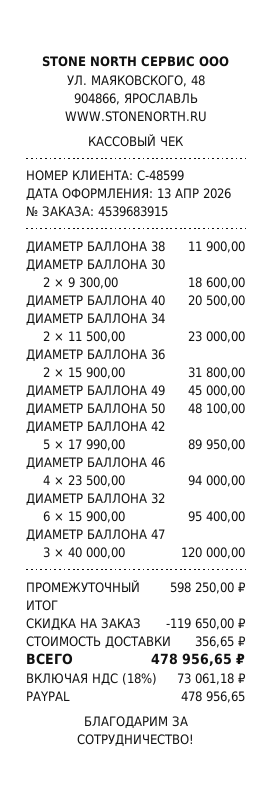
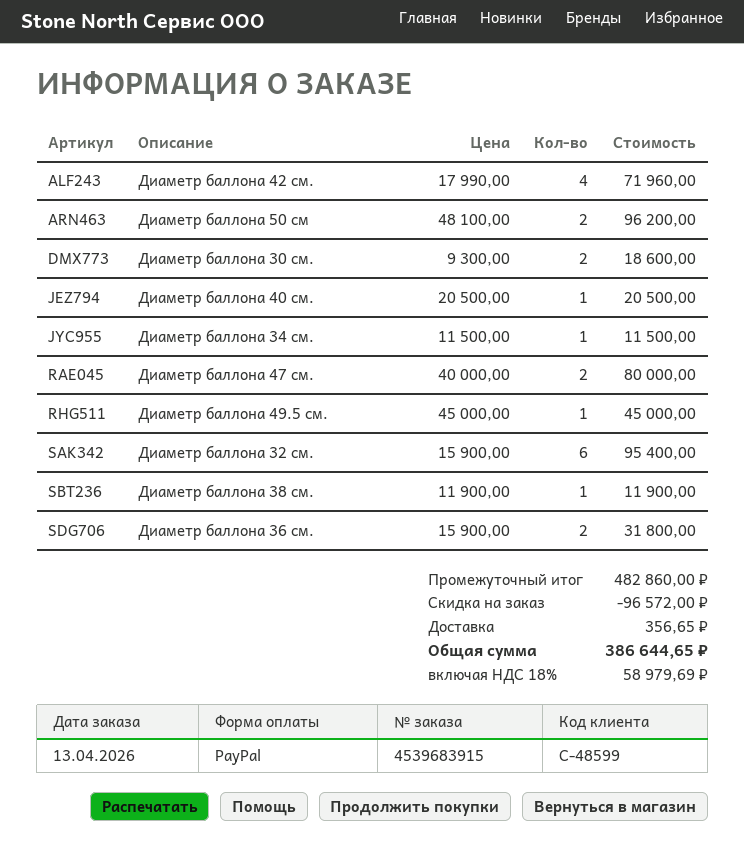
ДИАМЕТР БАЛЛОНА 34: 2 x 11500.00 = 23000.00 -> 1 x 11500.00 = 11500.00
ДИАМЕТР БАЛЛОНА 50: 1 x 48100.00 = 48100.00 -> 2 x 48100.00 = 96200.00
ДИАМЕТР БАЛЛОНА 42: 5 x 17990.00 = 89950.00 -> 4 x 17990.00 = 71960.00
ДИАМЕТР БАЛЛОНА 46: 4 x 23500.00 = 94000.00 -> none
ДИАМЕТР БАЛЛОНА 47: 3 x 40000.00 = 120000.00 -> 2 x 40000.00 = 80000.00
subtotal: 598250.00 -> 482860.00
discount: 119650.00 -> 96572.00
tax: 18% = 73061.18 -> 18% = 58979.69
total: 478956.65 -> 386644.65

